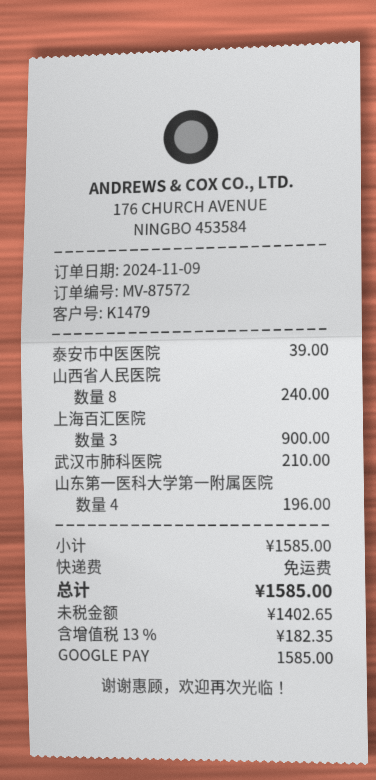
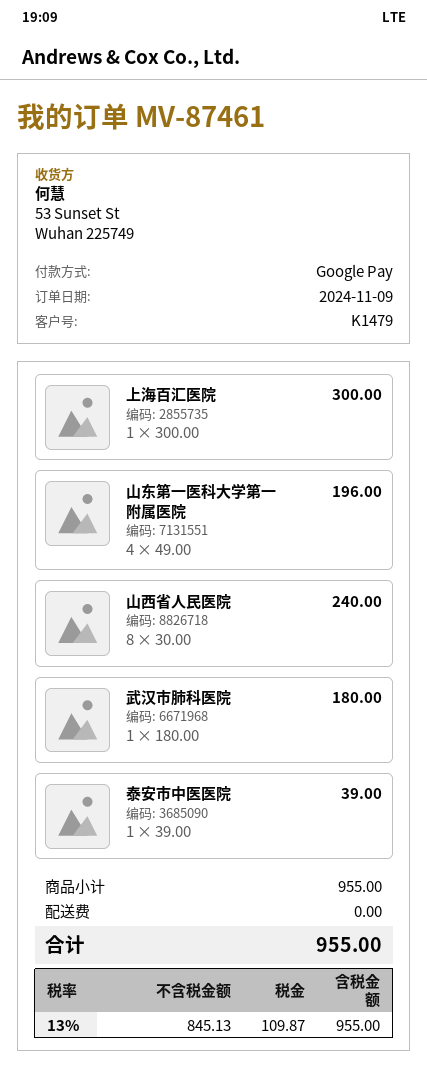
order number: MV-87572 -> MV-87461
上海百汇医院: 3 for 900.00 -> 1 for 300.00
武汉市肺科医院: 1 for 210.00 -> 1 for 180.00
subtotal: 1585.00 -> 955.00
net: 1402.65 -> 845.13
tax: 13% = 182.35 -> 13% = 109.87
total: 1585.00 -> 955.00

